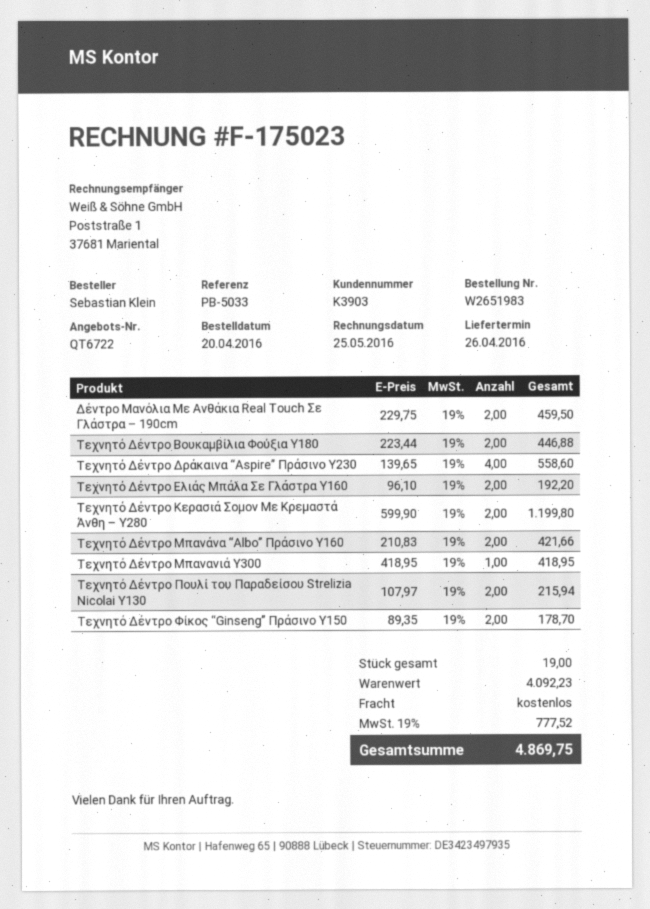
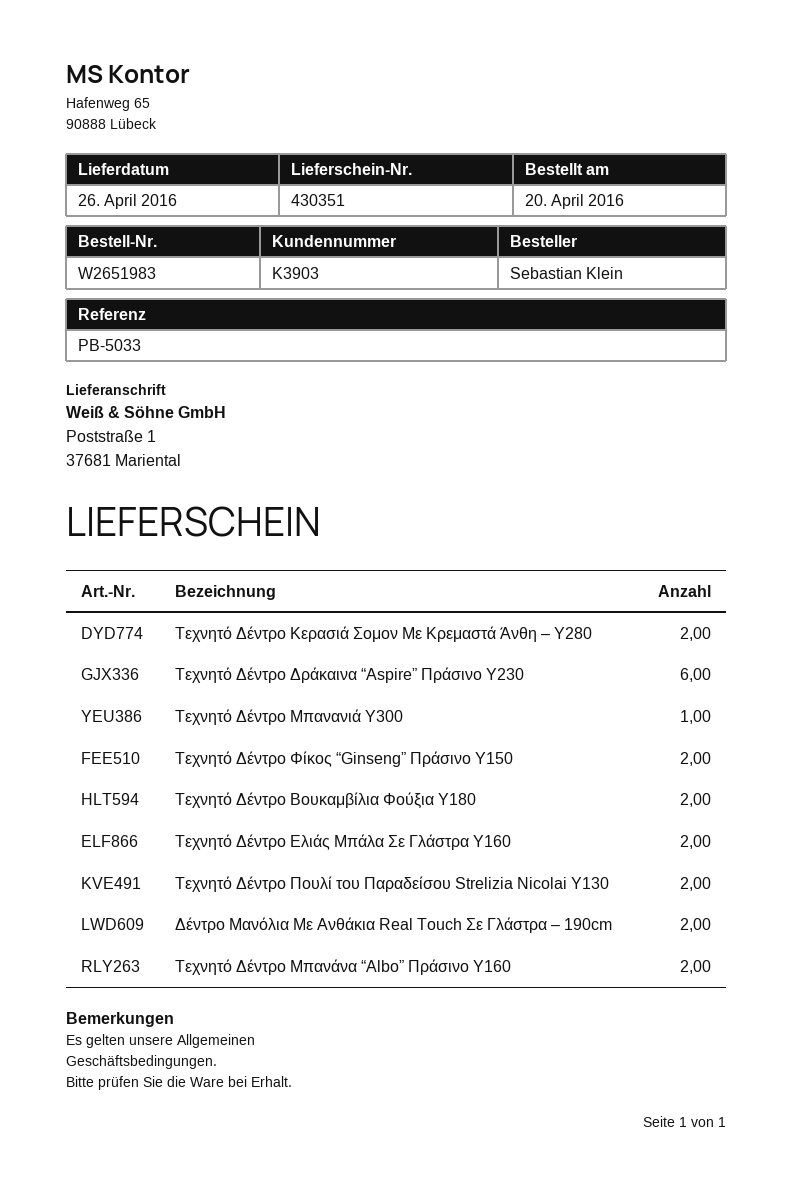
Τεχνητό Δέντρο Δράκαινα “Aspire” Πράσινο Υ230: 4 -> 6

